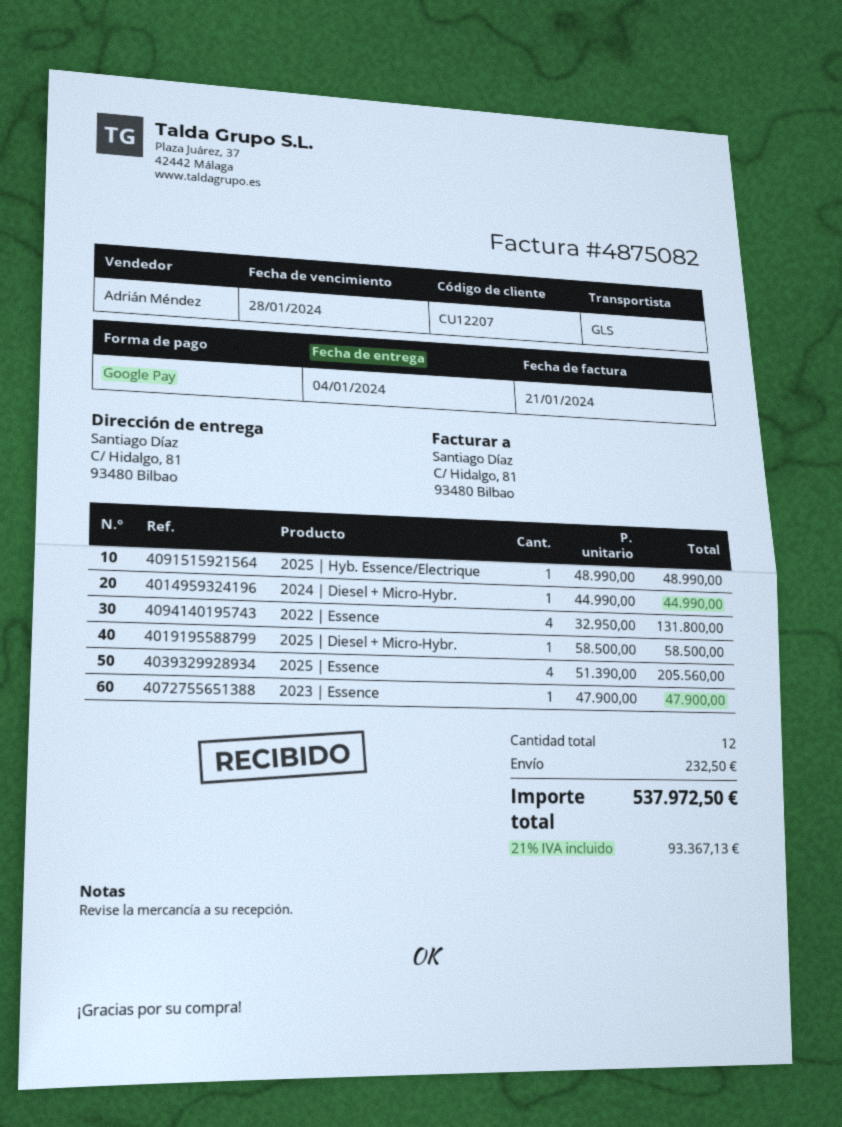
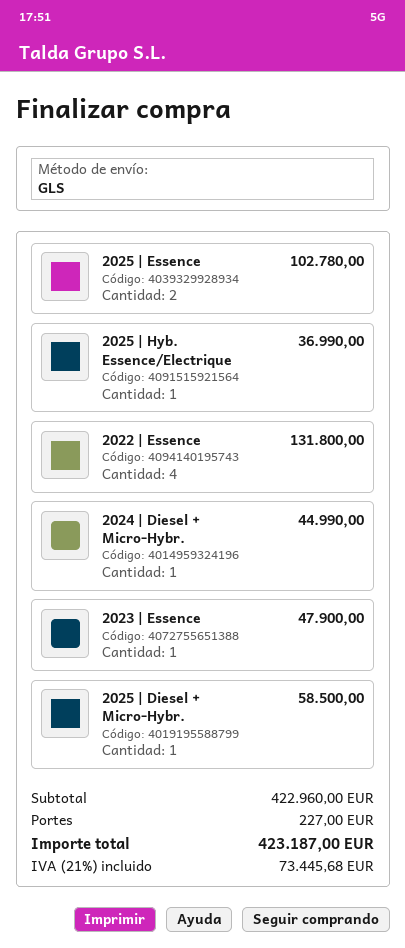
2025 | Hyb. Essence/Electrique: 1 for 48990.00 -> 1 for 36990.00
2025 | Essence: 4 for 205560.00 -> 2 for 102780.00
shipping: 232.50 -> 227.00
tax: 21% = 93367.13 -> 21% = 73445.68
total: 537972.50 -> 423187.00

